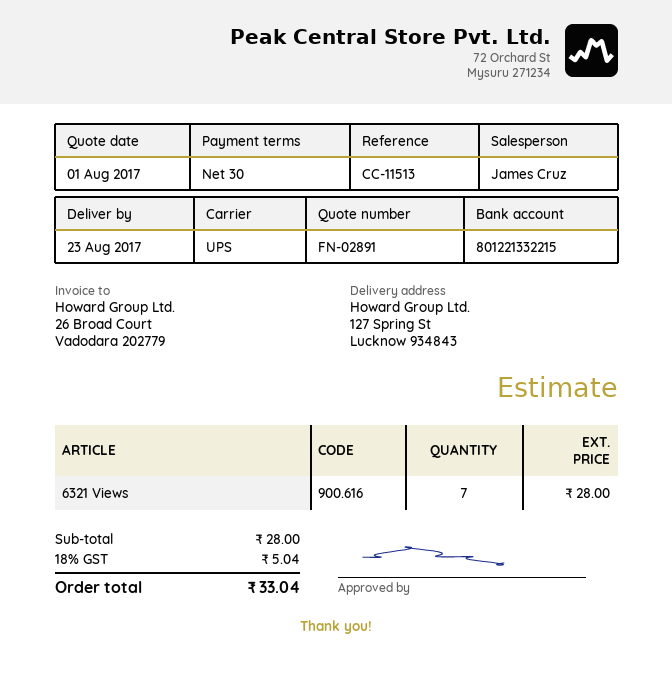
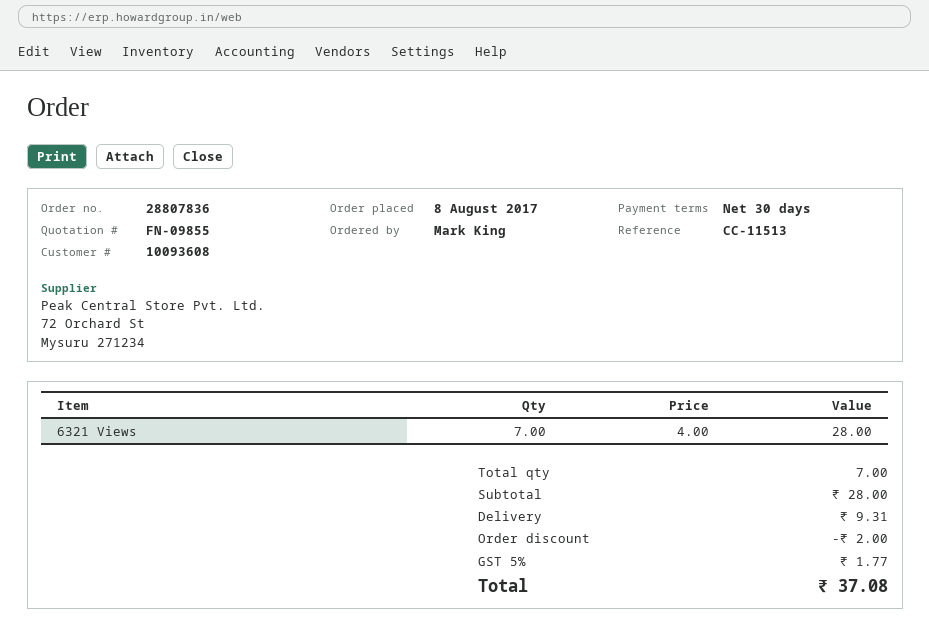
quote number: FN-02891 -> FN-09855
discount: none -> 2.00
shipping: none -> 9.31
tax: 18% = 5.04 -> 5% = 1.77
total: 33.04 -> 37.08

